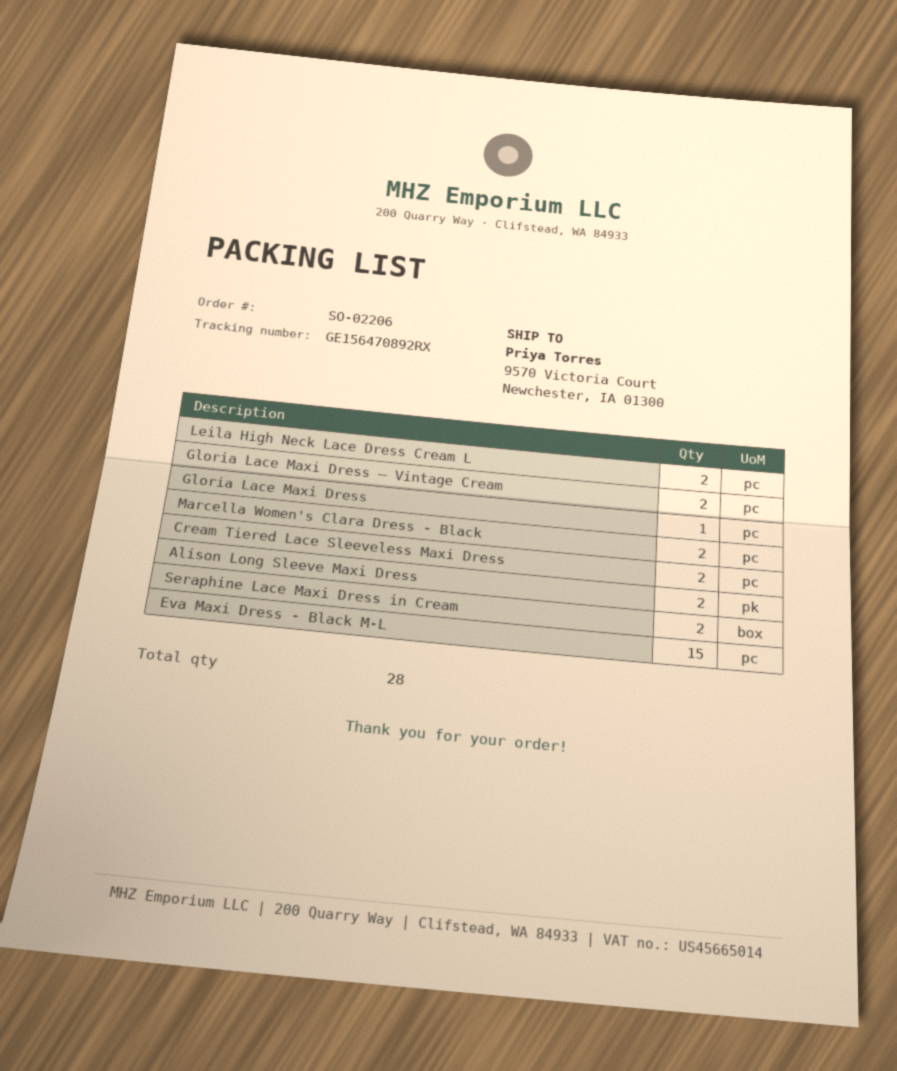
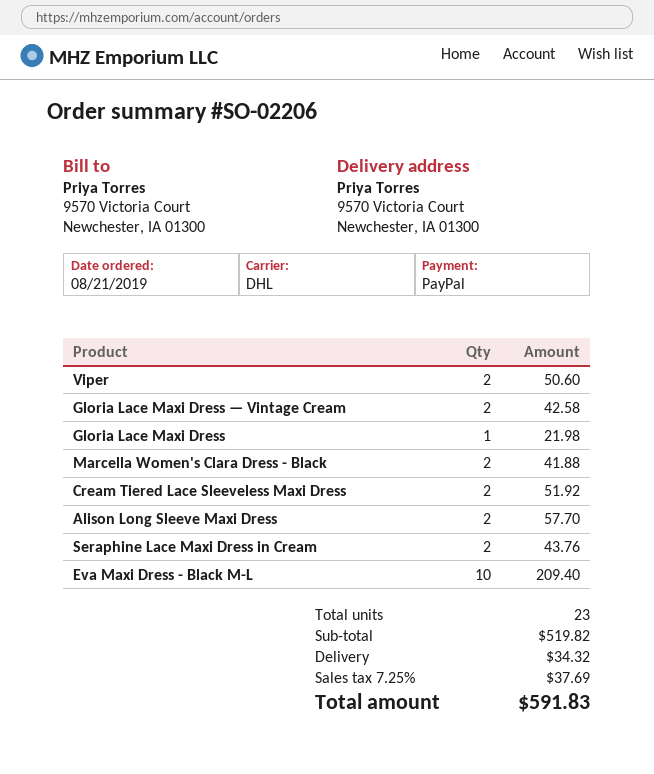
Leila High Neck Lace Dress Cream L: 2 -> none
Eva Maxi Dress - Black M-L: 15 -> 10
Viper: none -> 2
total quantity: 28 -> 23

